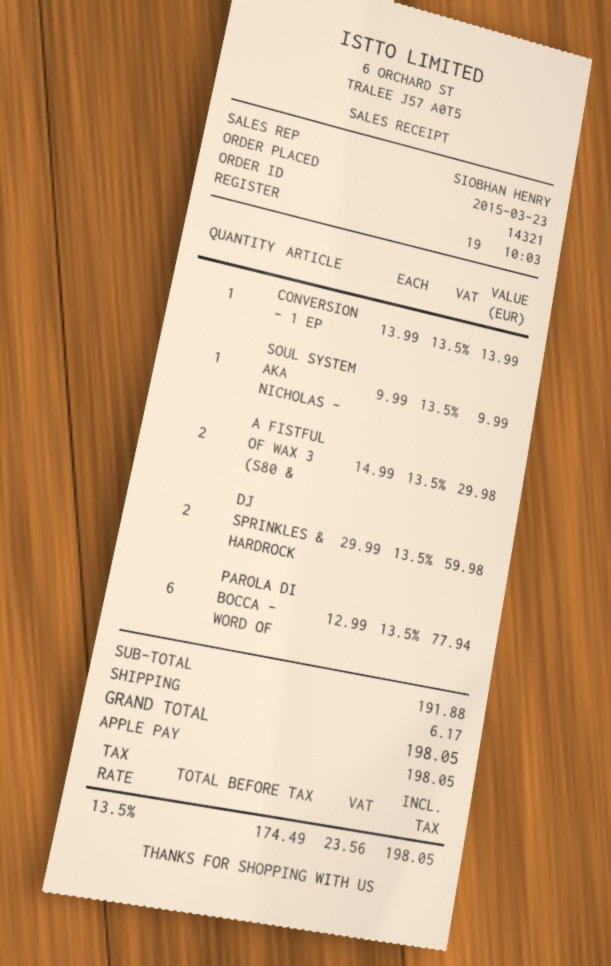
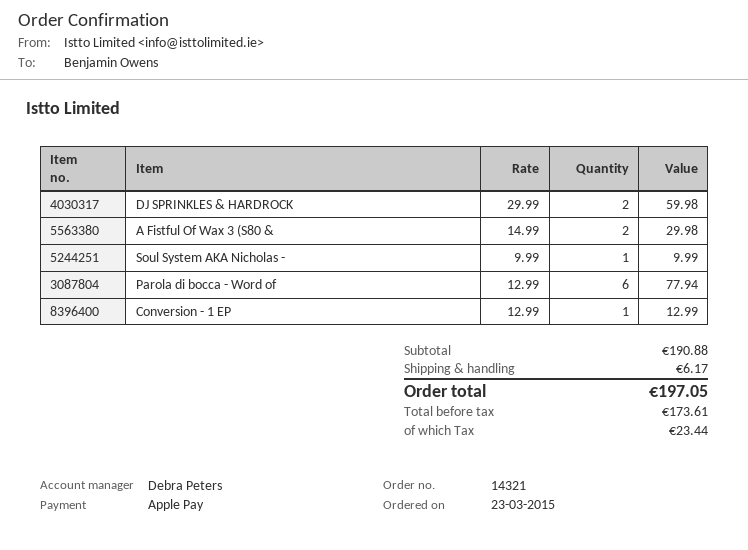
sales rep: SIOBHAN HENRY -> Debra Peters
CONVERSION - 1 EP: 1 x 13.99 = 13.99 -> 1 x 12.99 = 12.99
subtotal: 191.88 -> 190.88
net: 174.49 -> 173.61
tax: 23.56 -> 23.44
total: 198.05 -> 197.05

